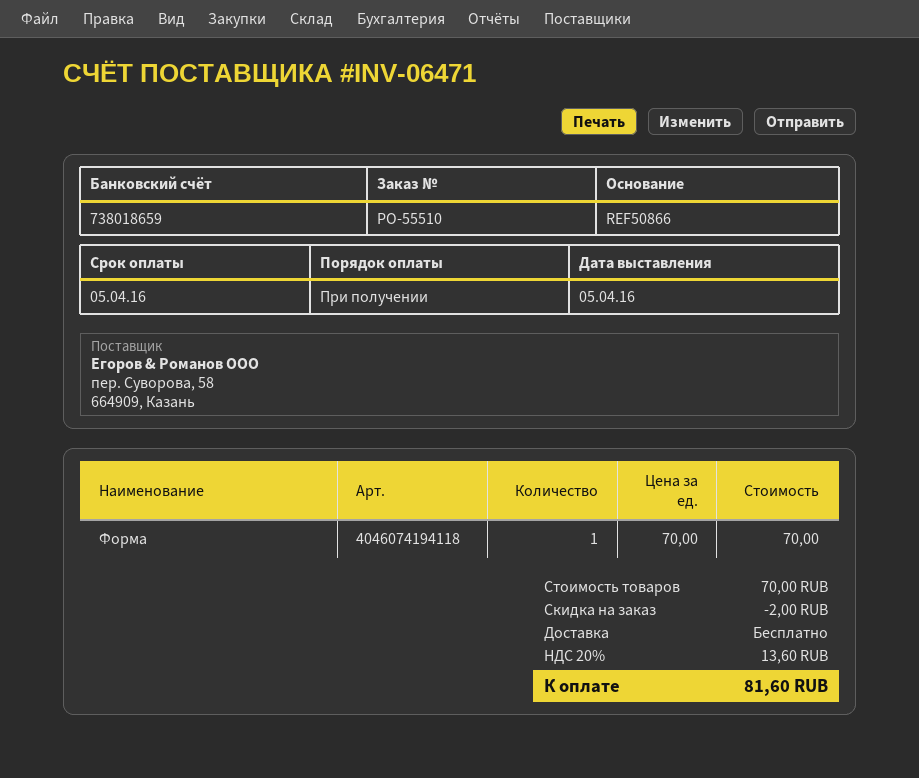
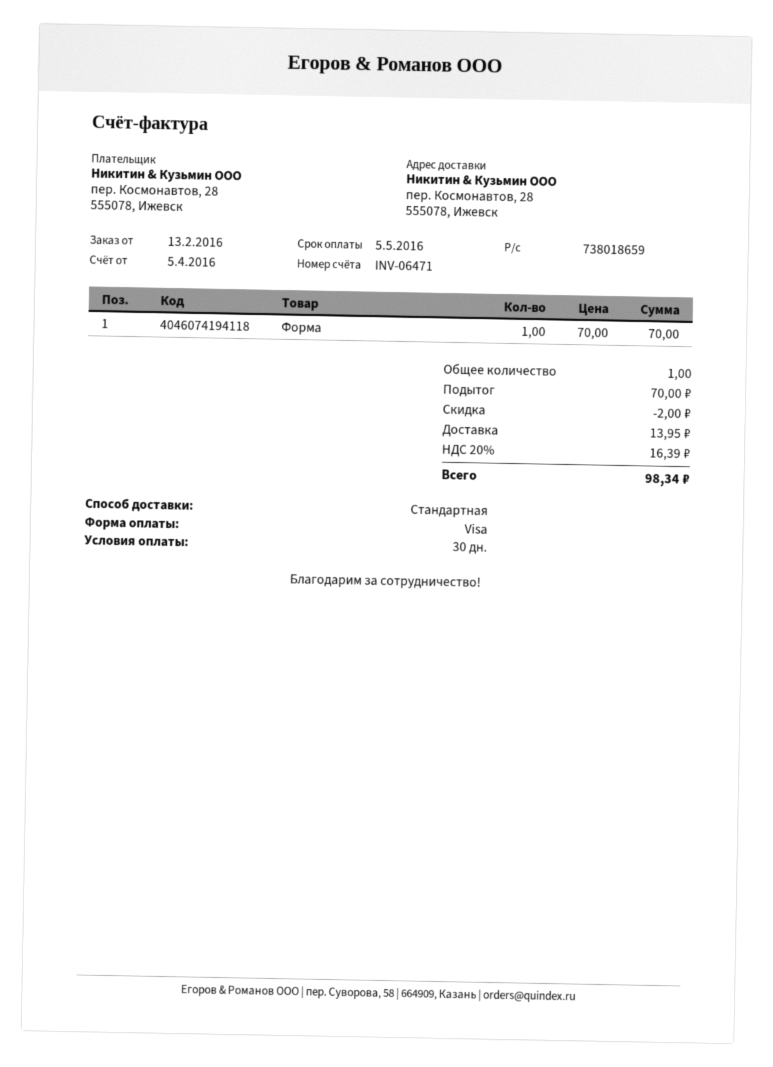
payment terms: on receipt -> 30 days
due date: 2016-04-05 -> 2016-05-05
shipping: 0.00 -> 13.95
tax: 20% = 13.60 -> 20% = 16.39
total: 81.60 -> 98.34

